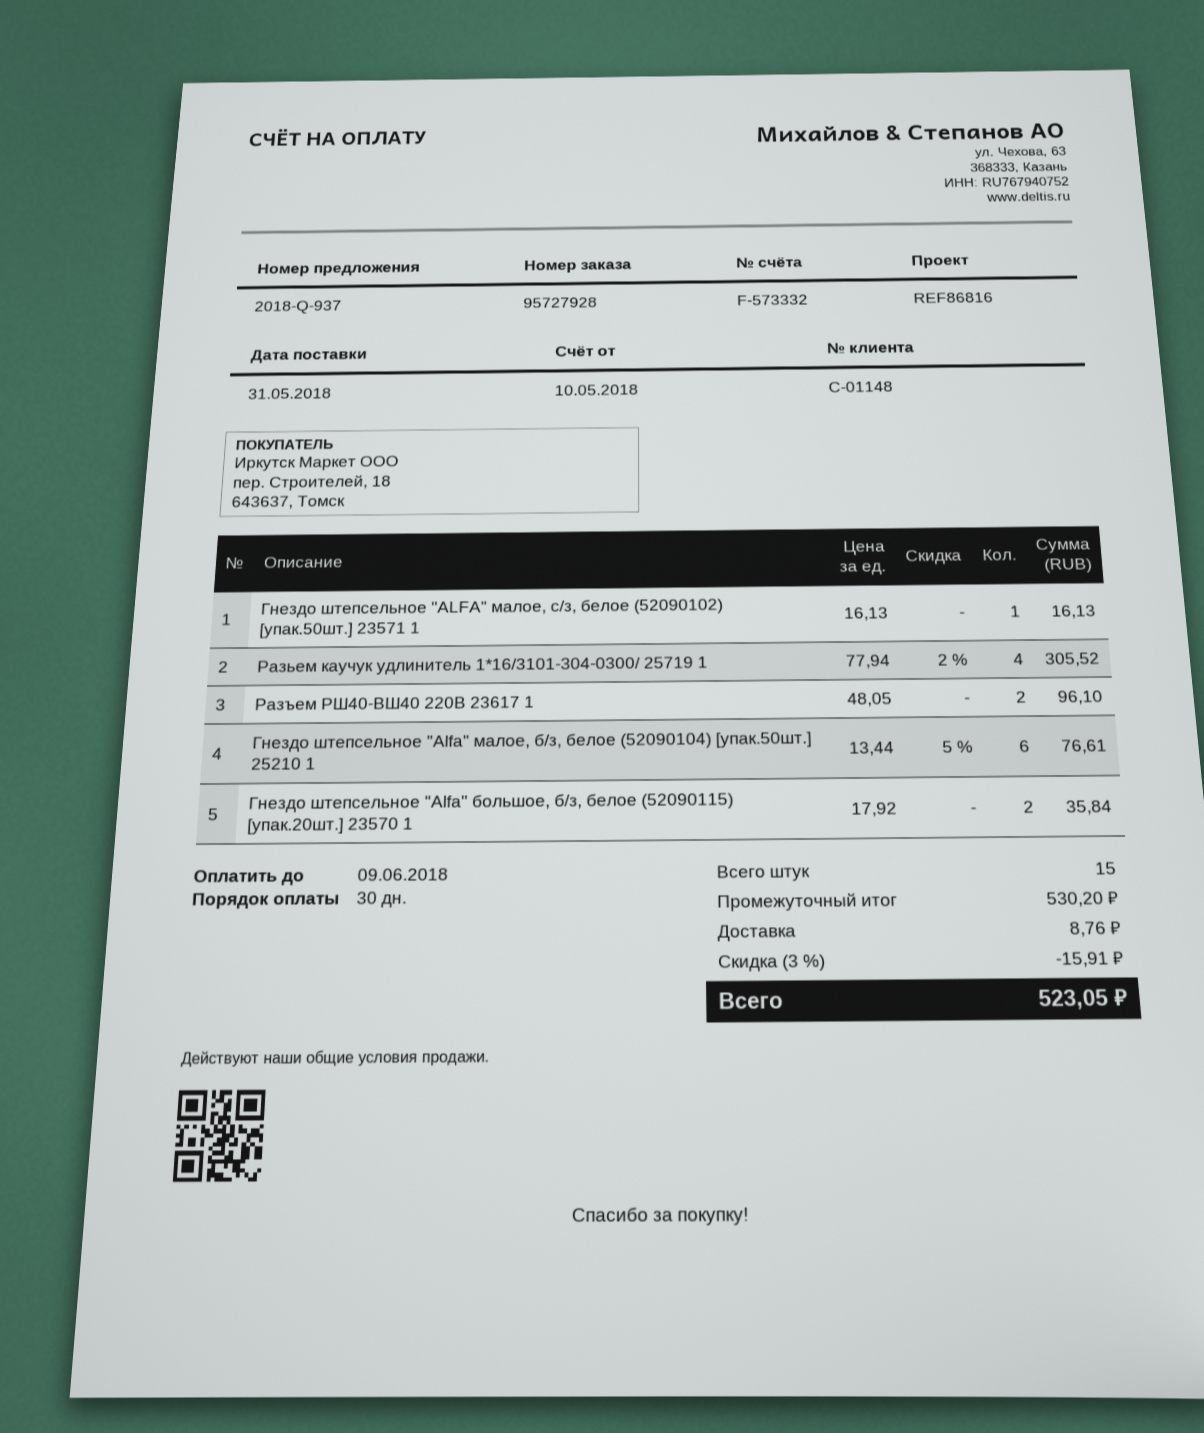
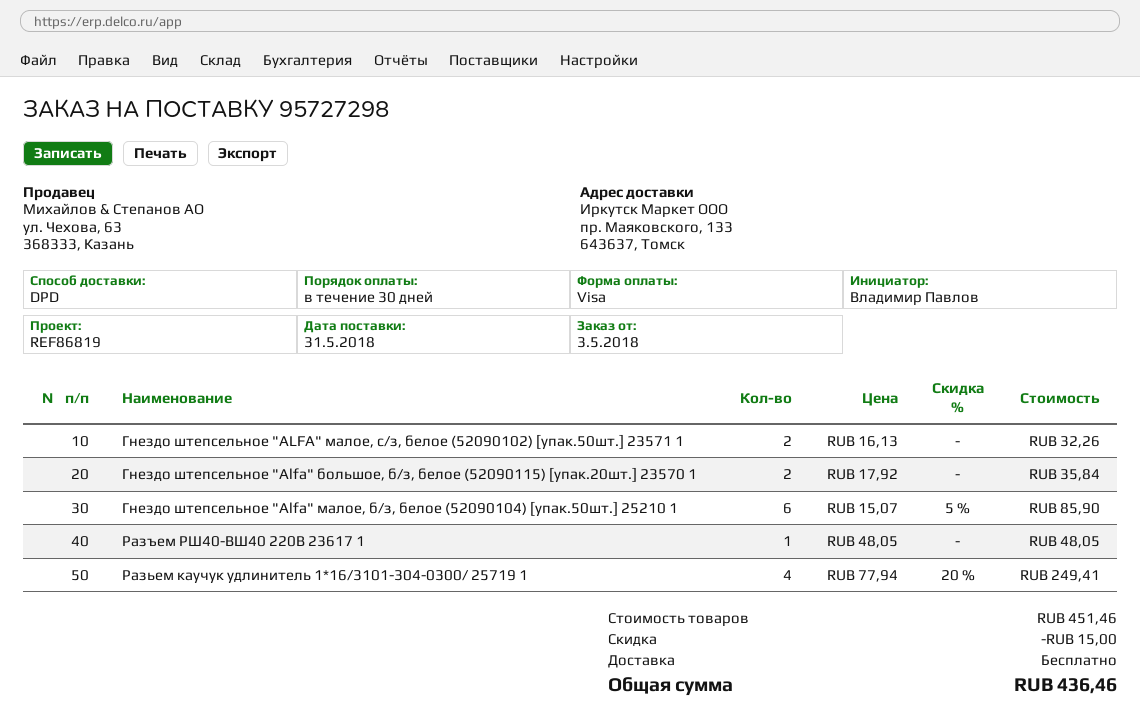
order number: 95727928 -> 95727298
reference: REF86816 -> REF86819
Гнездо штепсельное "ALFA" малое, с/з, белое (52090102) [упак.50шт.] 23571 1: 1 x 16.13 = 16.13 -> 2 x 16.13 = 32.26
Разьем каучук удлинитель 1*16/3101-304-0300/ 25719 1: 4 x 77.94 - 2% = 305.52 -> 4 x 77.94 - 20% = 249.41
Разъем РШ40-ВШ40 220В 23617 1: 2 x 48.05 = 96.10 -> 1 x 48.05 = 48.05
Гнездо штепсельное "Alfa" малое, б/з, белое (52090104) [упак.50шт.] 25210 1: 6 x 13.44 - 5% = 76.61 -> 6 x 15.07 - 5% = 85.90
subtotal: 530.20 -> 451.46
discount: 15.91 -> 15.00
shipping: 8.76 -> 0.00
total: 523.05 -> 436.46

